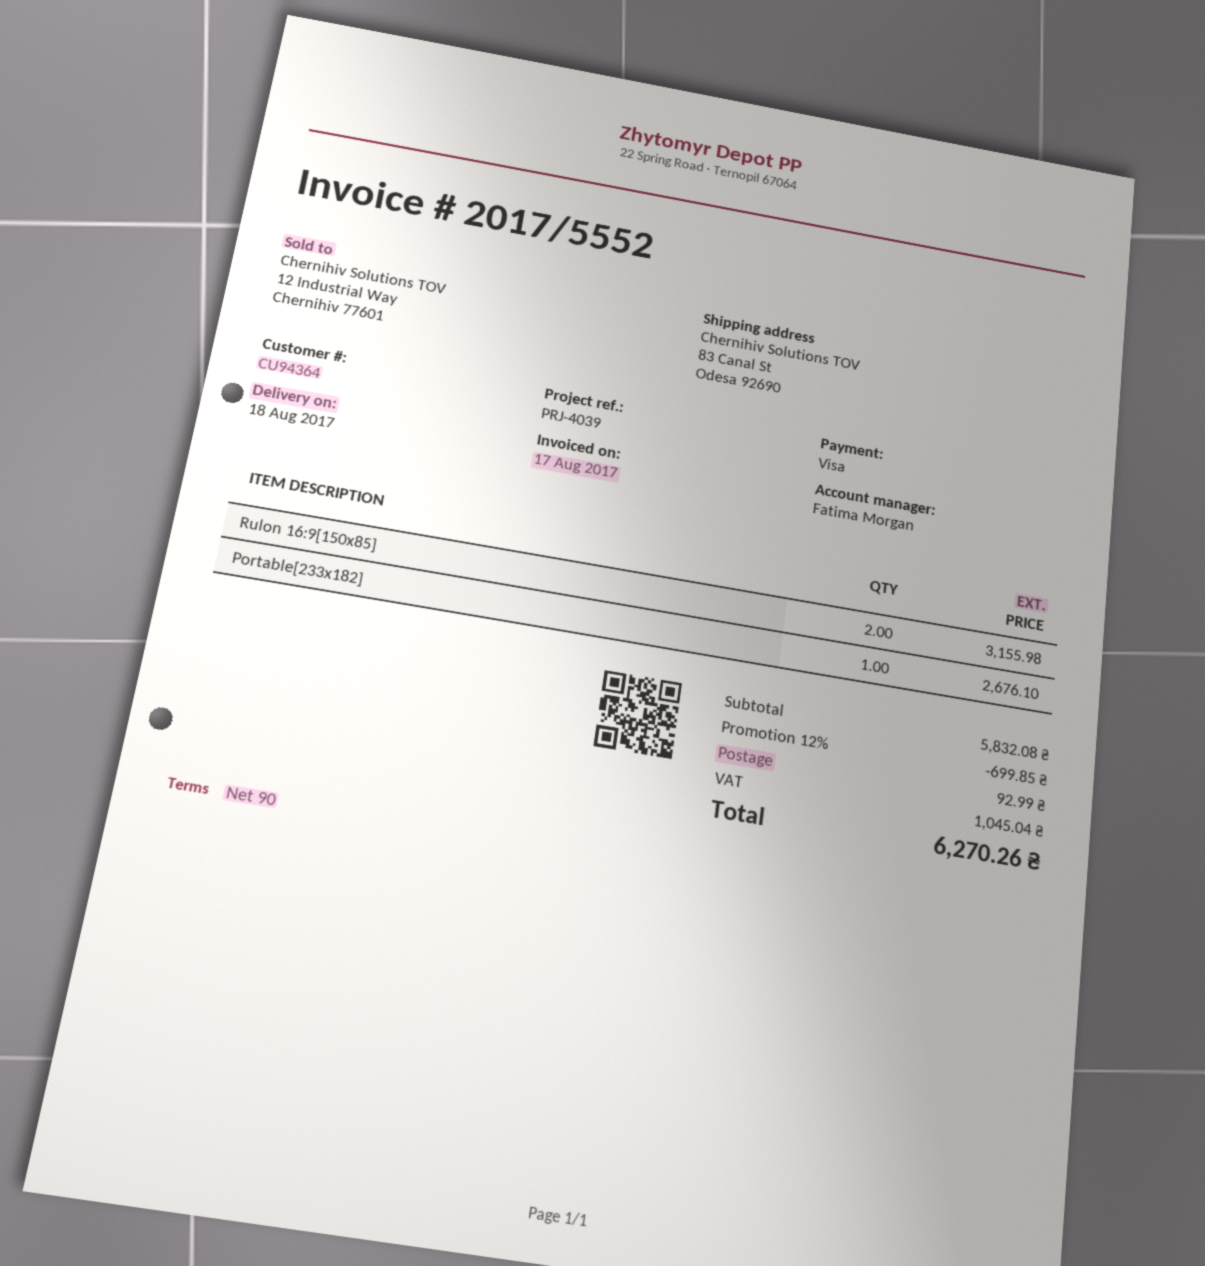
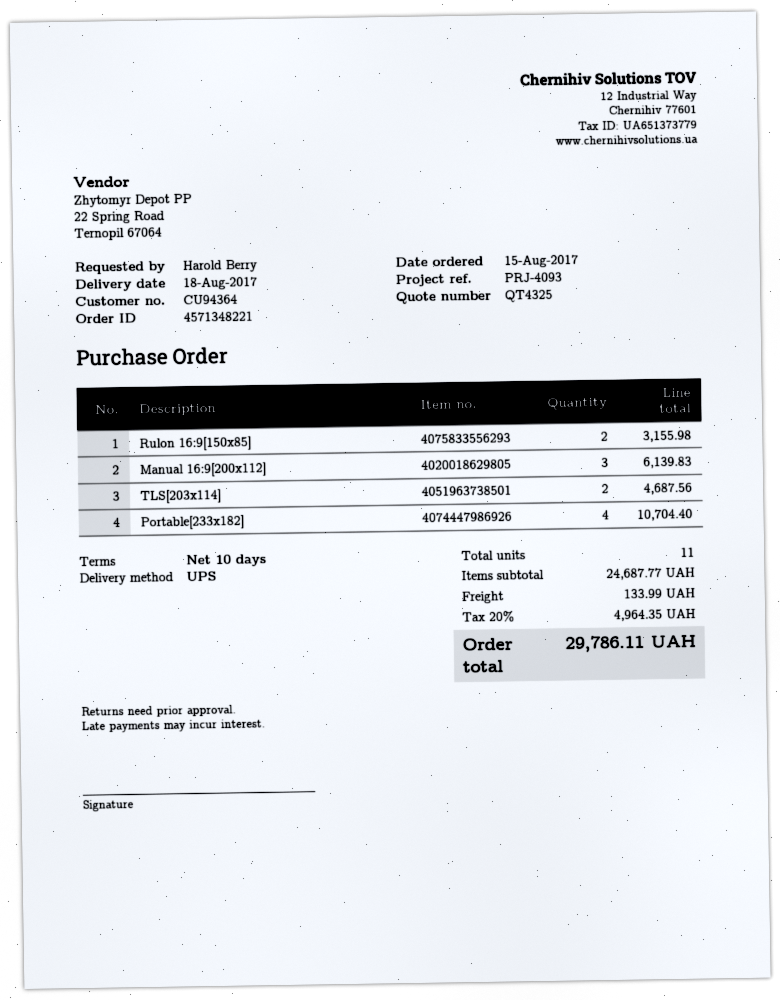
payment terms: 90 days -> 10 days
reference: PRJ-4039 -> PRJ-4093
Portable[233x182]: 1 for 2676.10 -> 4 for 10704.40
Manual 16:9[200x112]: none -> 3 for 6139.83
TLS[203x114]: none -> 2 for 4687.56
subtotal: 5832.08 -> 24687.77
discount: 12% = 699.85 -> none
shipping: 92.99 -> 133.99
tax: 1045.04 -> 4964.35
total: 6270.26 -> 29786.11

